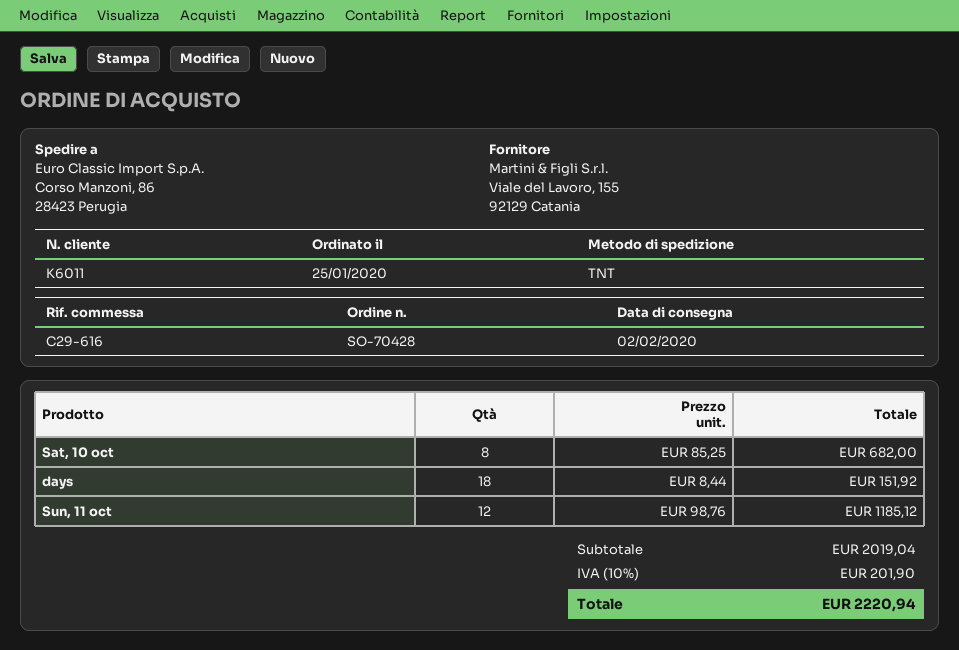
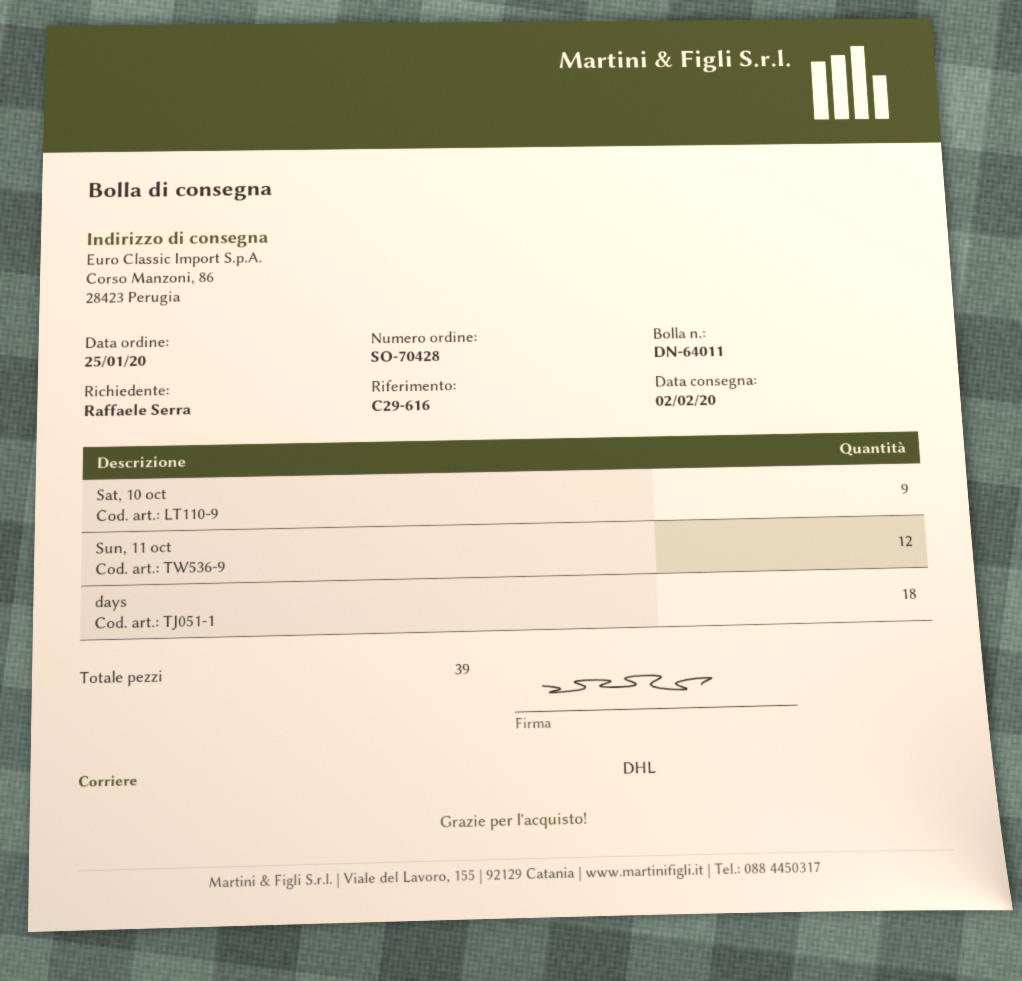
shipping method: TNT -> DHL
Sat, 10 oct: 8 -> 9

